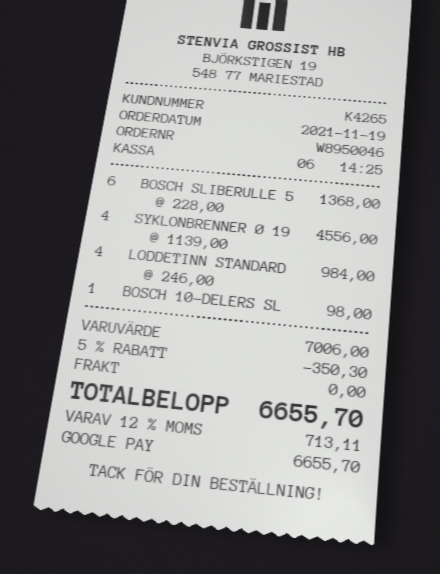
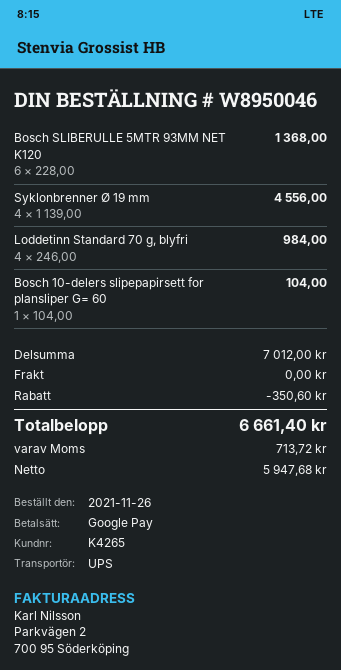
order date: 2021-11-19 -> 2021-11-26
BOSCH 10-DELERS SL: 1 x 98.00 = 98.00 -> 1 x 104.00 = 104.00
subtotal: 7006.00 -> 7012.00
discount: 350.30 -> 350.60
tax: 713.11 -> 713.72
total: 6655.70 -> 6661.40

